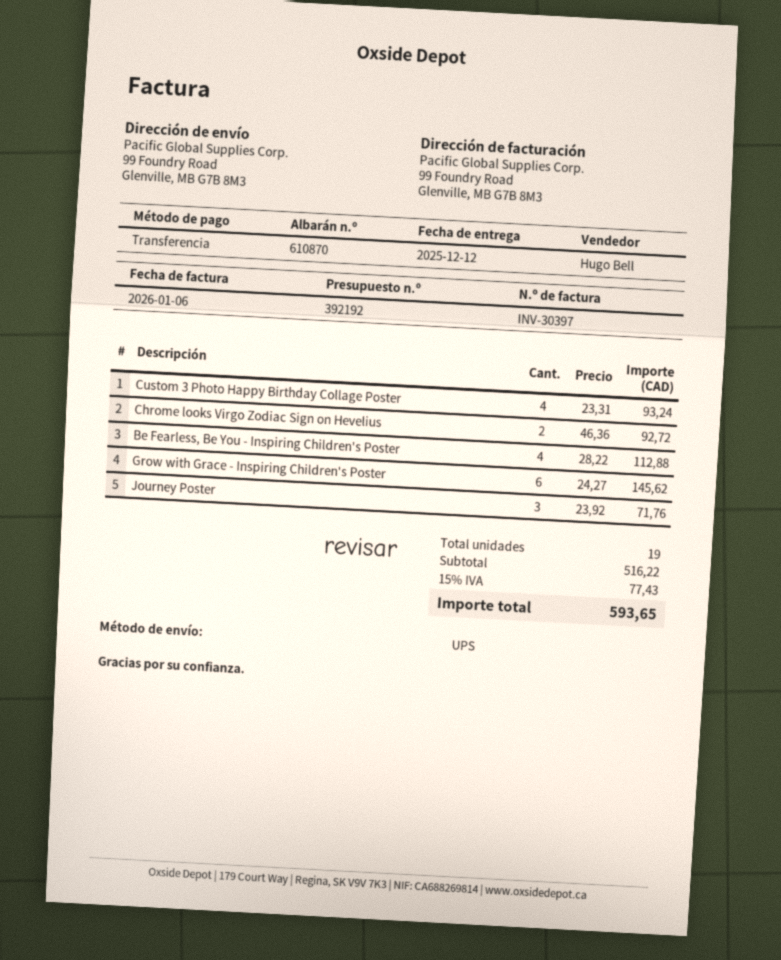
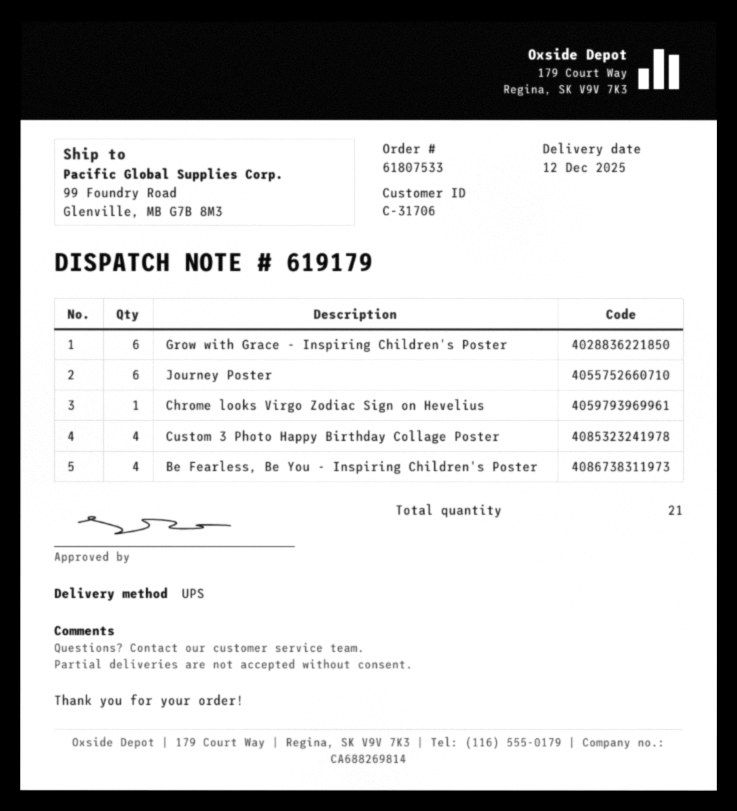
delivery note number: 610870 -> 619179
Chrome looks Virgo Zodiac Sign on Hevelius: 2 -> 1
Journey Poster: 3 -> 6
total quantity: 19 -> 21

